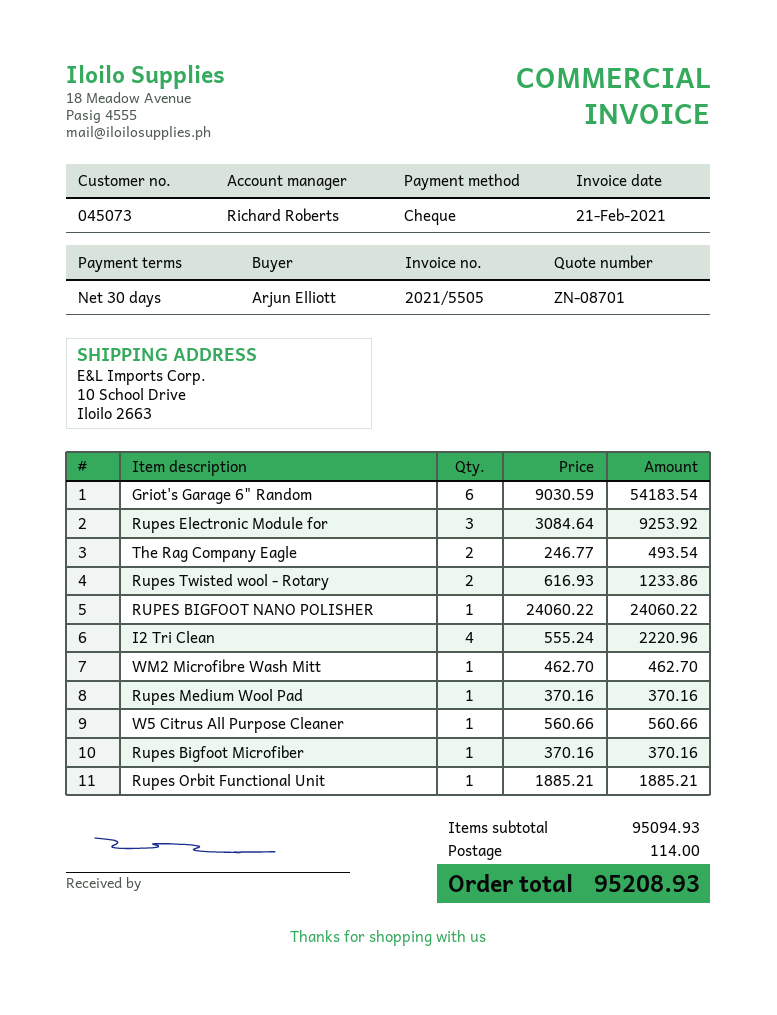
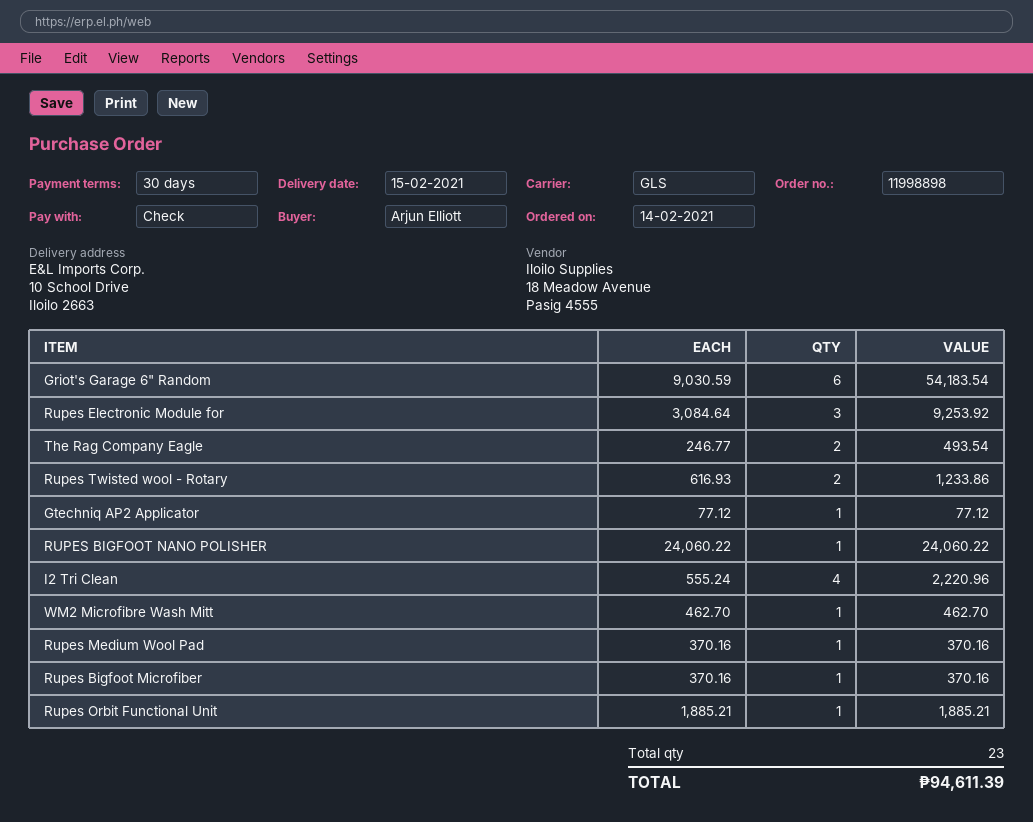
W5 Citrus All Purpose Cleaner: 1 x 560.66 = 560.66 -> none
Gtechniq AP2 Applicator: none -> 1 x 77.12 = 77.12
shipping: 114.00 -> none
total: 95208.93 -> 94611.39

